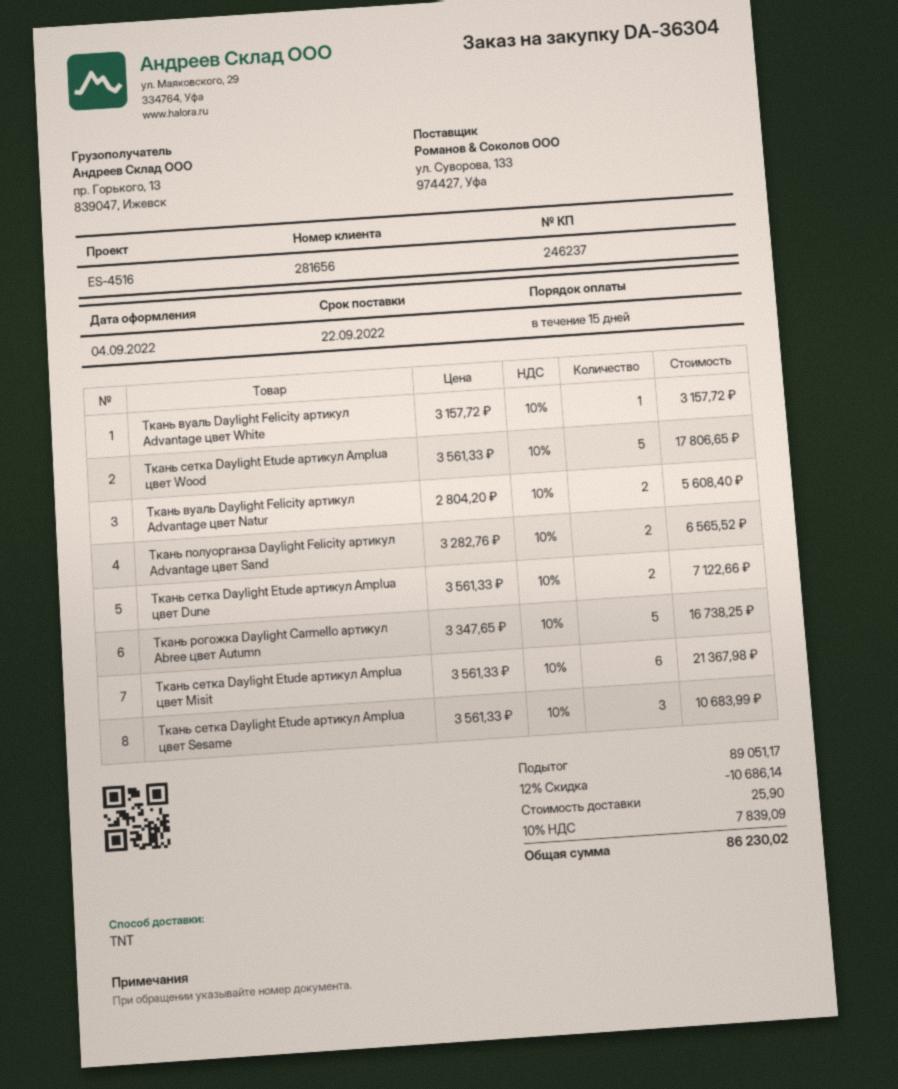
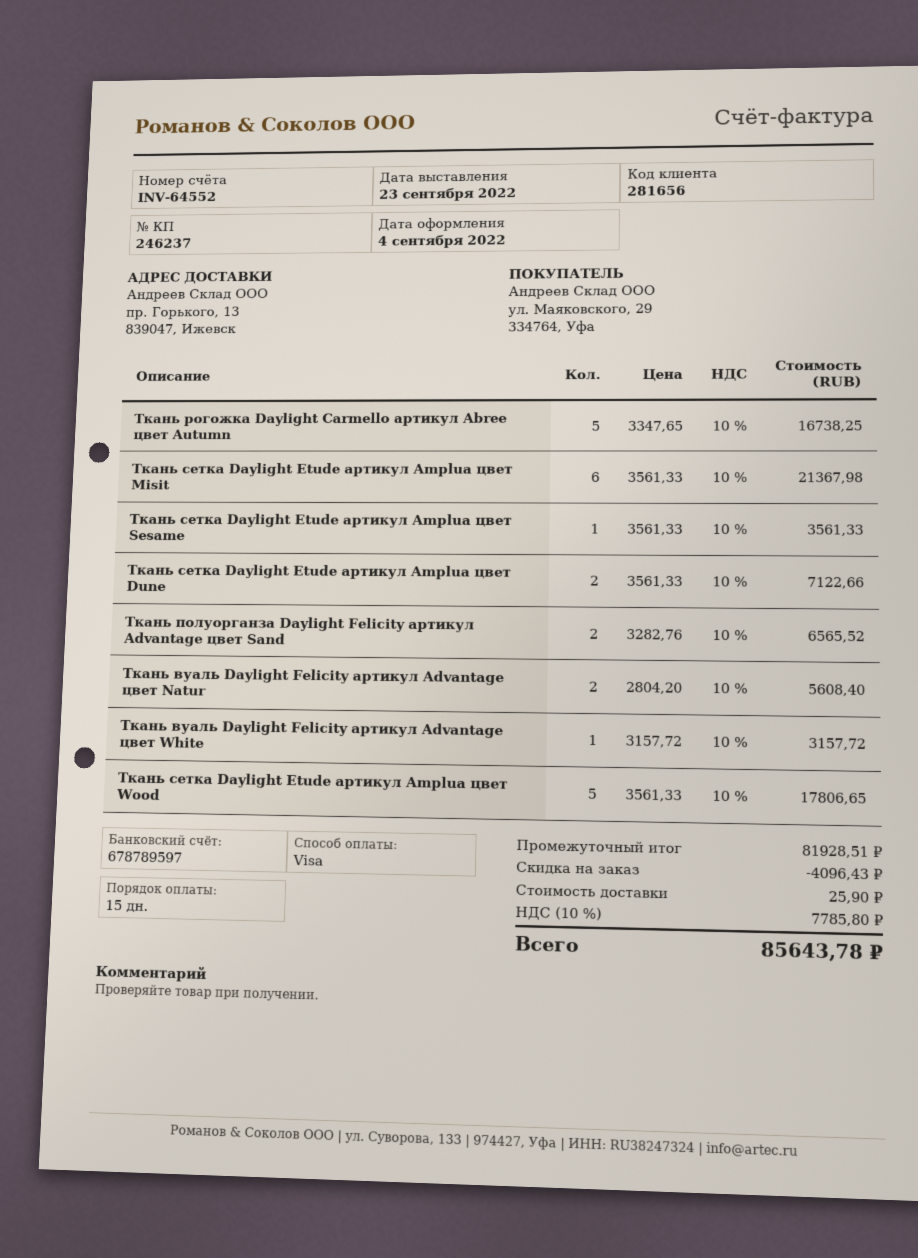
Ткань сетка Daylight Etude артикул Amplua цвет Sesame: 3 x 3561.33 = 10683.99 -> 1 x 3561.33 = 3561.33
subtotal: 89051.17 -> 81928.51
discount: 10686.14 -> 4096.43
tax: 10% = 7839.09 -> 10% = 7785.80
total: 86230.02 -> 85643.78

